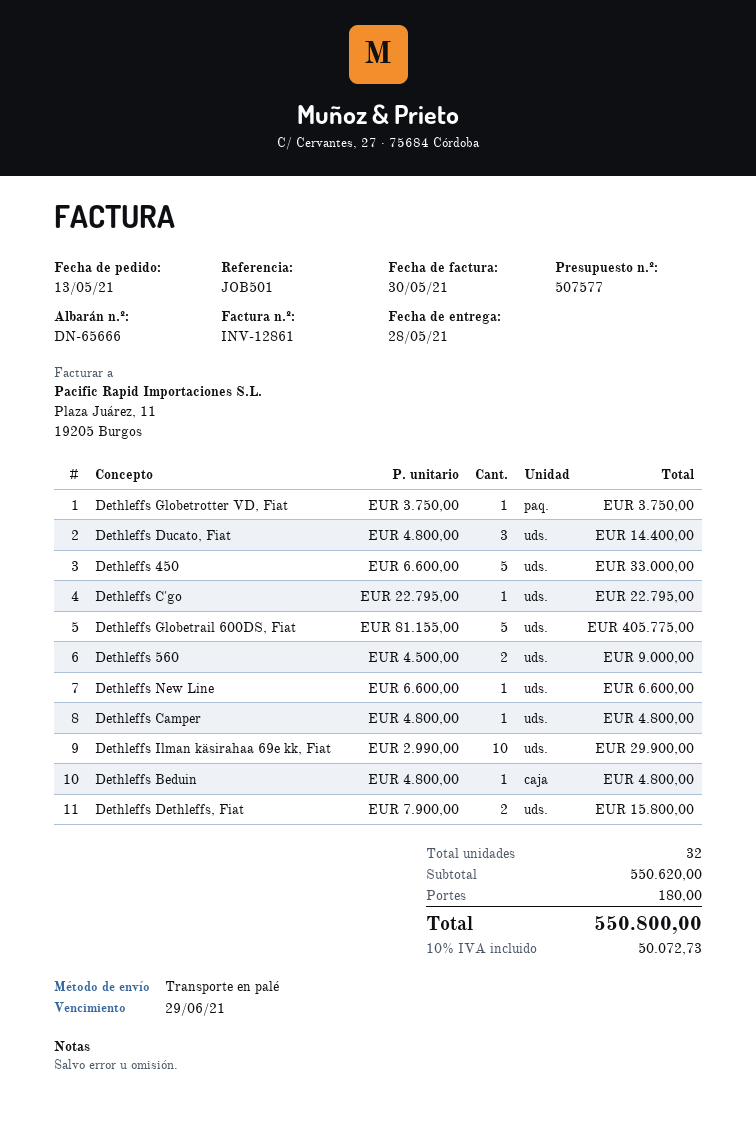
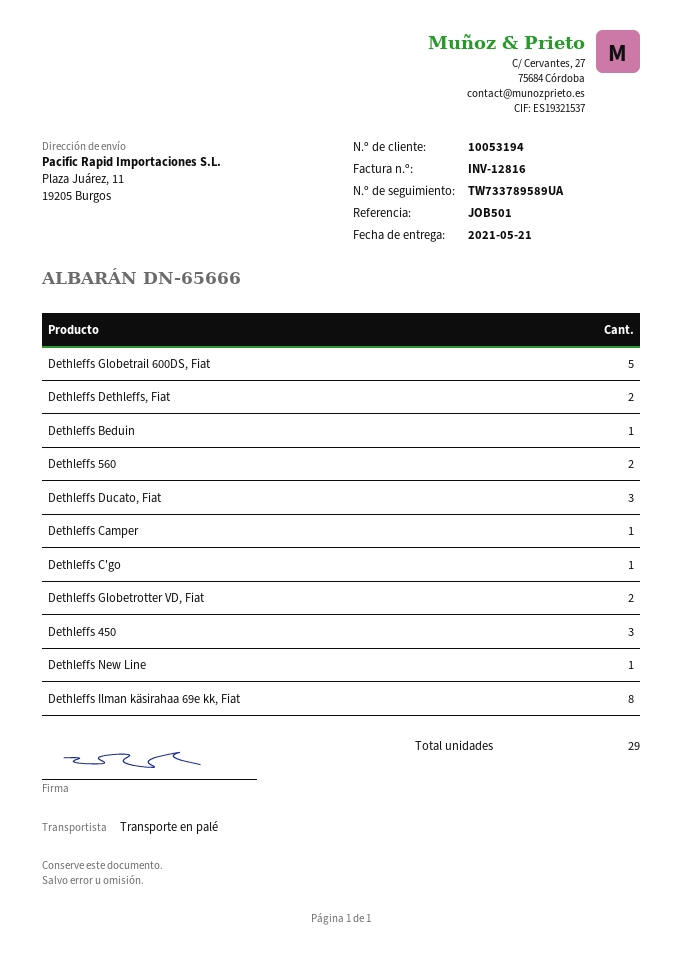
delivery date: 2021-05-28 -> 2021-05-21
invoice number: INV-12861 -> INV-12816
Dethleffs Globetrotter VD, Fiat: 1 -> 2
Dethleffs 450: 5 -> 3
Dethleffs Ilman käsirahaa 69e kk, Fiat: 10 -> 8
total quantity: 32 -> 29

